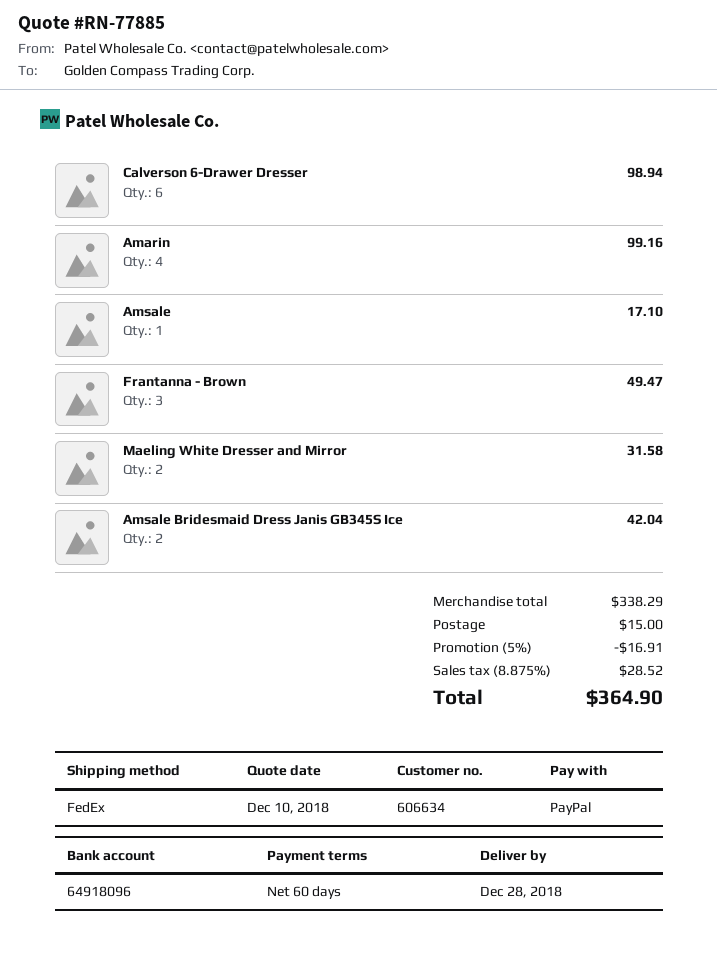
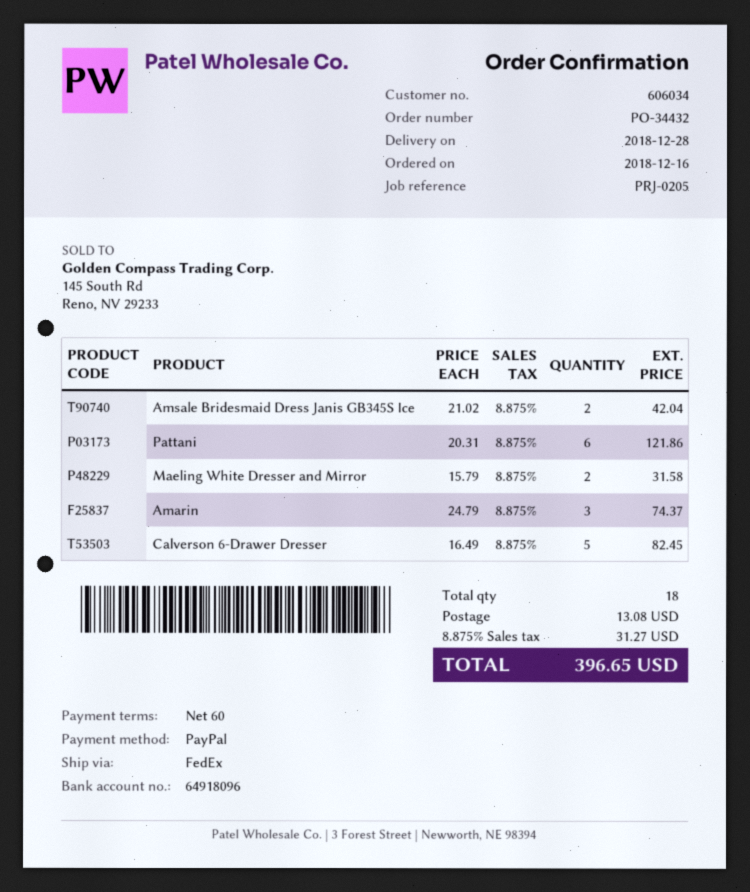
customer number: 606634 -> 606034
Calverson 6-Drawer Dresser: 6 for 98.94 -> 5 for 82.45
Amarin: 4 for 99.16 -> 3 for 74.37
Amsale: 1 for 17.10 -> none
Frantanna - Brown: 3 for 49.47 -> none
Pattani: none -> 6 for 121.86
discount: 5% = 16.91 -> none
shipping: 15.00 -> 13.08
tax: 8.875% = 28.52 -> 8.875% = 31.27
total: 364.90 -> 396.65

